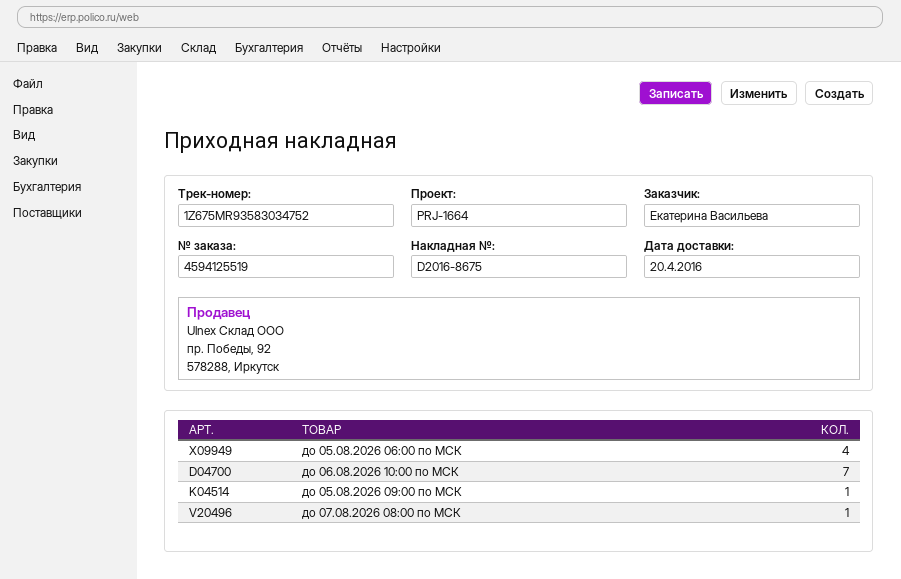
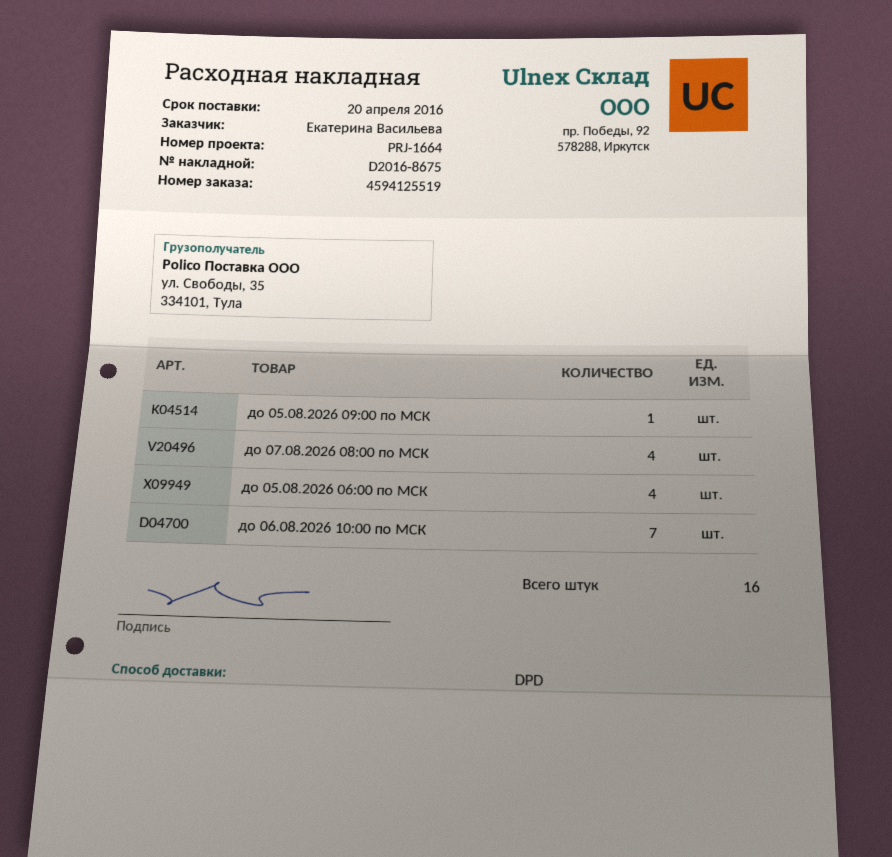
до 07.08.2026 08:00 по МСК: 1 -> 4

